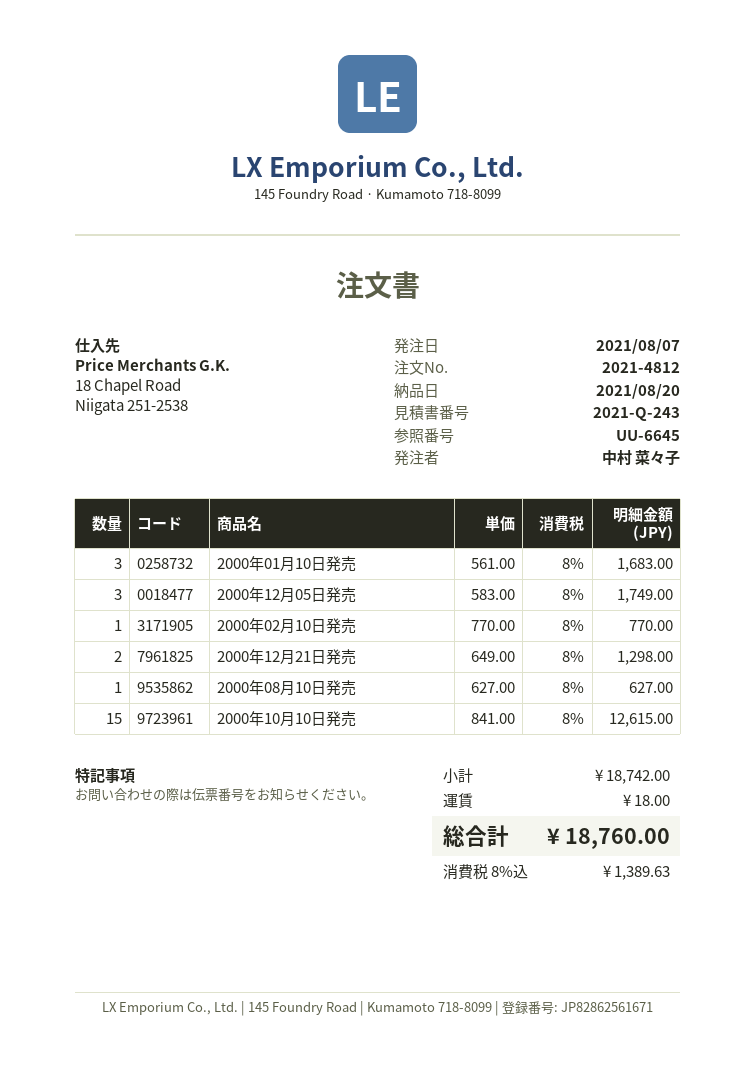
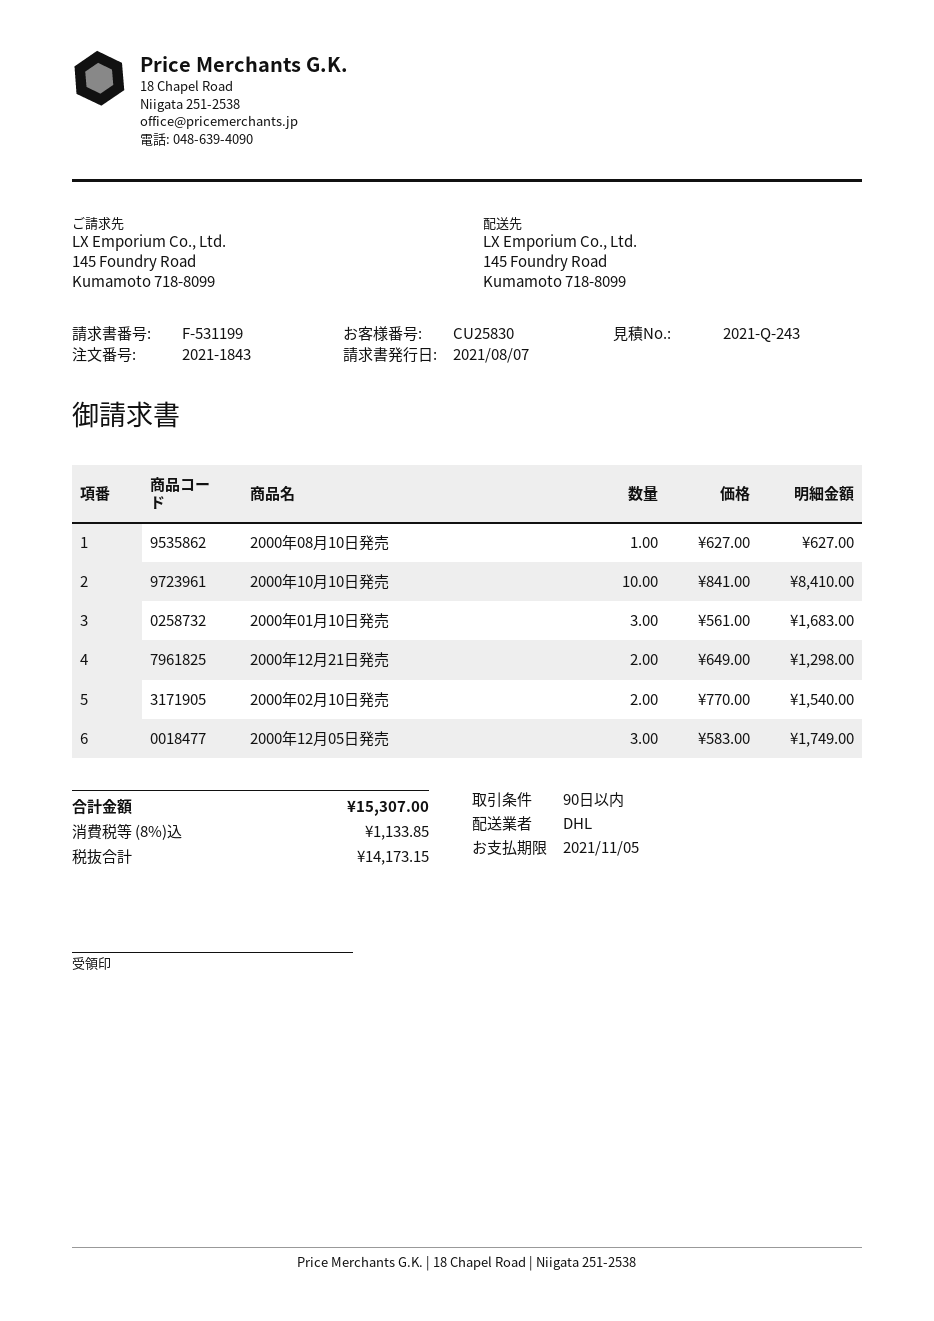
order number: 2021-4812 -> 2021-1843
2000年02月10日発売: 1 x 770.00 = 770.00 -> 2 x 770.00 = 1540.00
2000年10月10日発売: 15 x 841.00 = 12615.00 -> 10 x 841.00 = 8410.00
shipping: 18.00 -> none
tax: 8% = 1389.63 -> 8% = 1133.85
total: 18760.00 -> 15307.00

